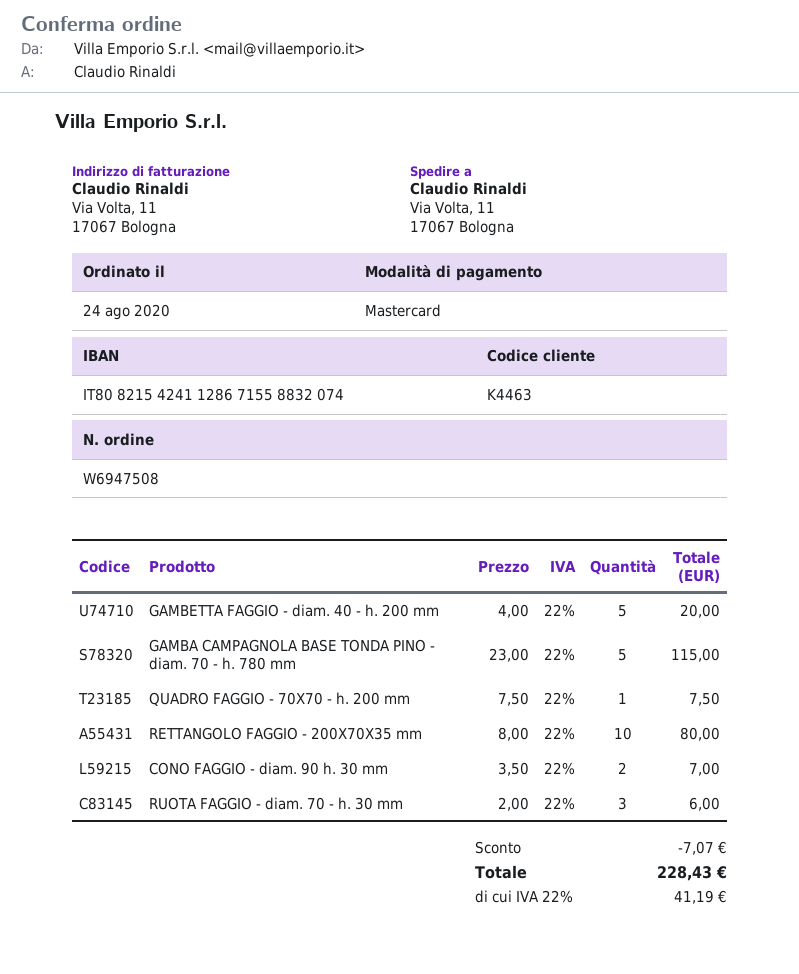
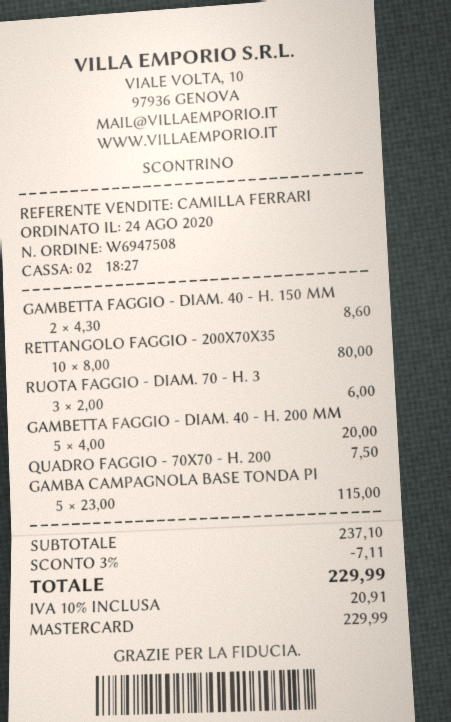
CONO FAGGIO - diam. 90 h. 30 mm: 2 x 3.50 = 7.00 -> none
GAMBETTA FAGGIO - DIAM. 40 - H. 150 MM: none -> 2 x 4.30 = 8.60
discount: 7.07 -> 7.11
tax: 22% = 41.19 -> 10% = 20.91
total: 228.43 -> 229.99

